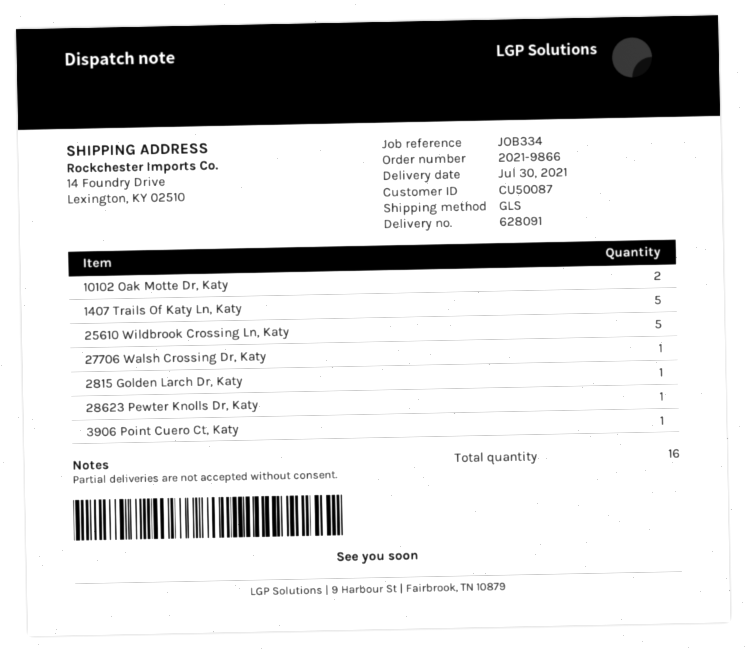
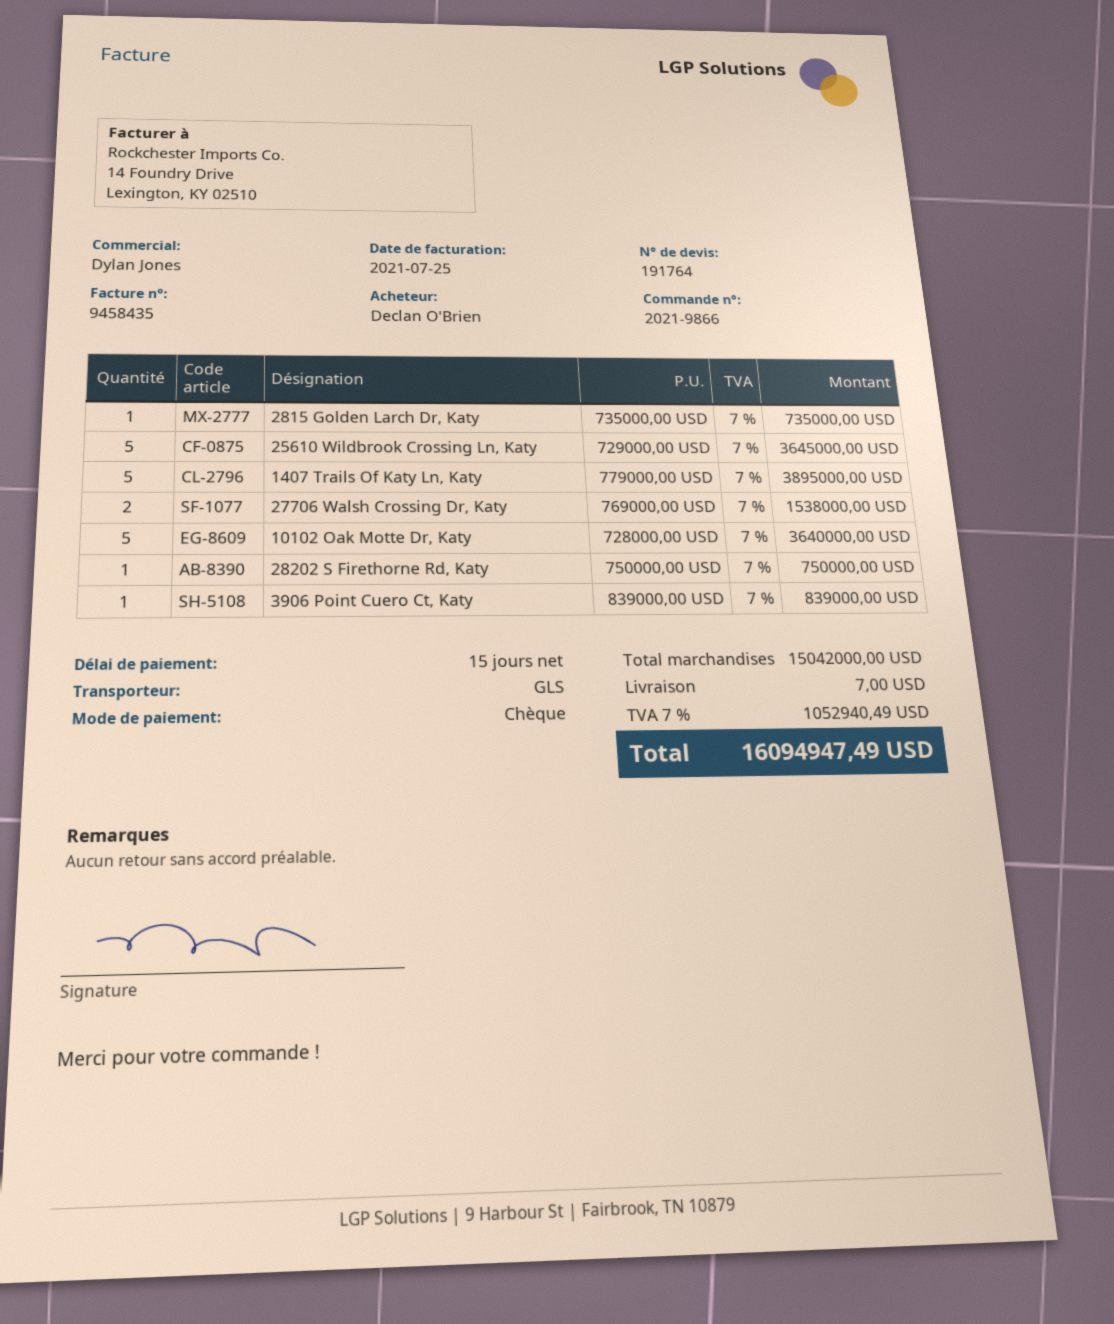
10102 Oak Motte Dr, Katy: 2 -> 5
27706 Walsh Crossing Dr, Katy: 1 -> 2
28623 Pewter Knolls Dr, Katy: 1 -> none
28202 S Firethorne Rd, Katy: none -> 1

